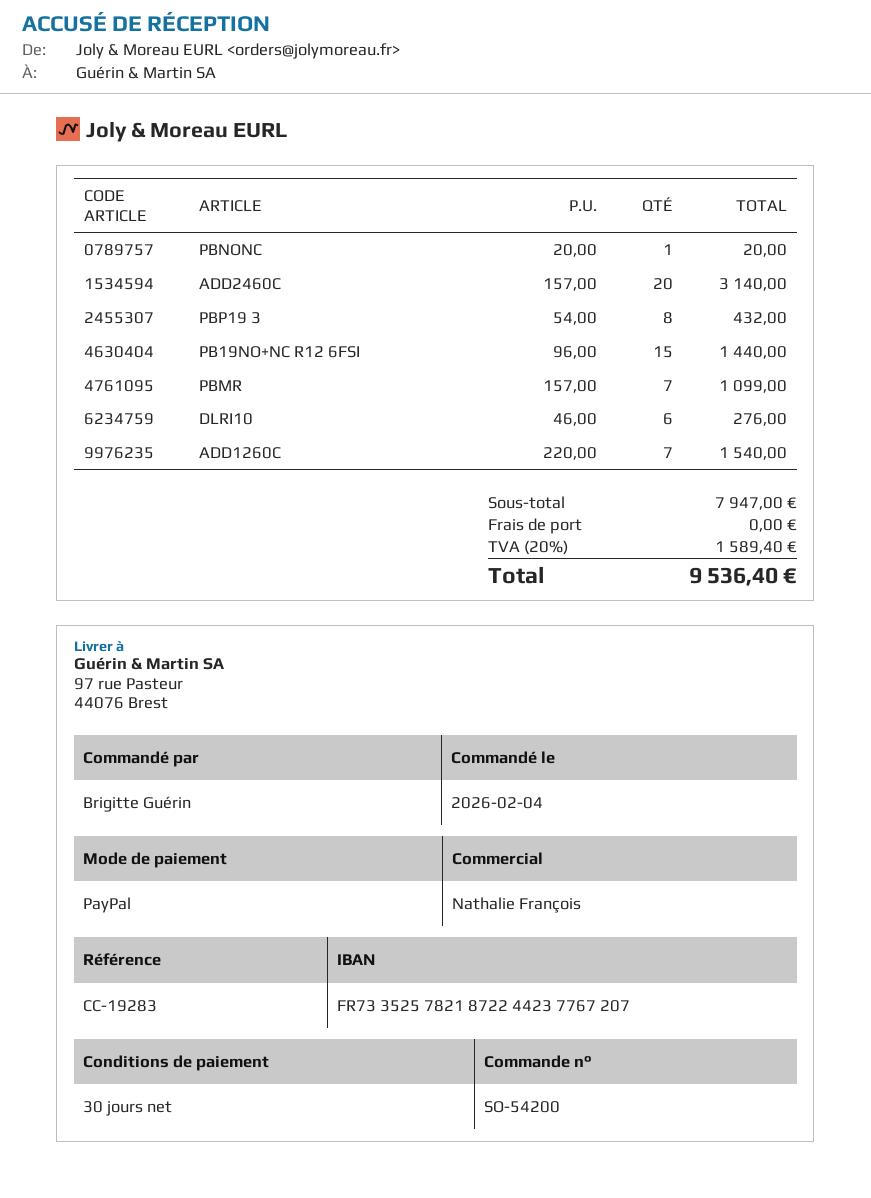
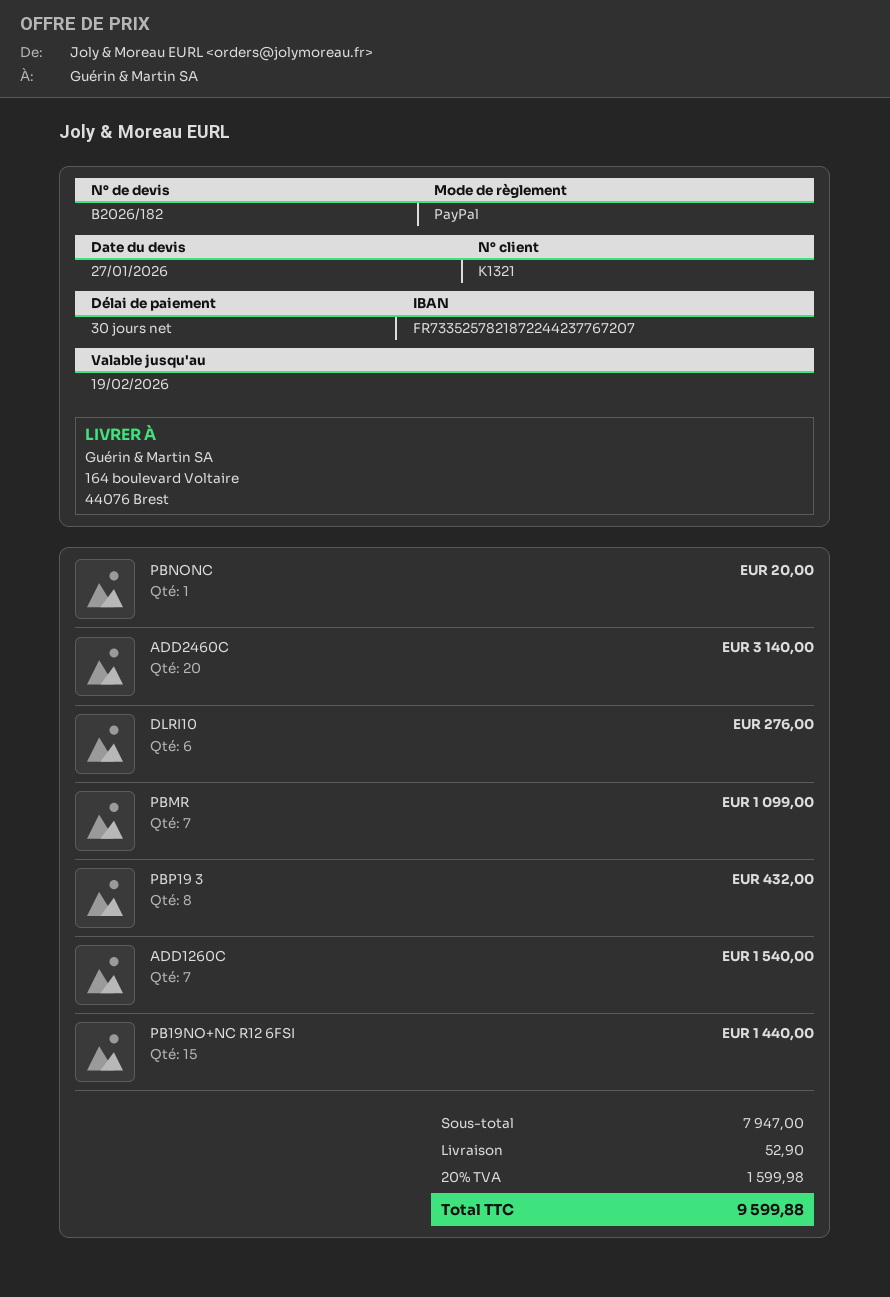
ship to: 97 rue Pasteur, 44076 Brest -> 164 boulevard Voltaire, 44076 Brest
shipping: 0.00 -> 52.90
tax: 20% = 1589.40 -> 20% = 1599.98
total: 9536.40 -> 9599.88

